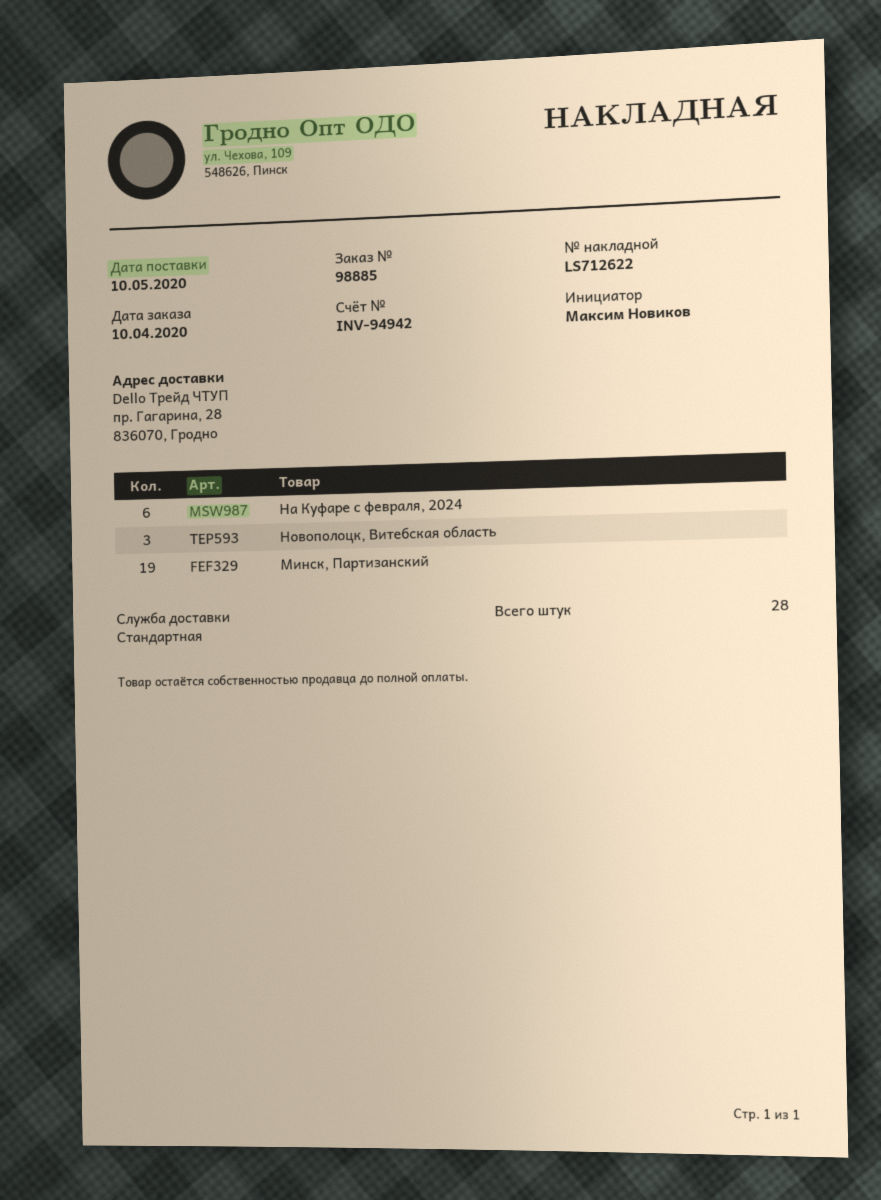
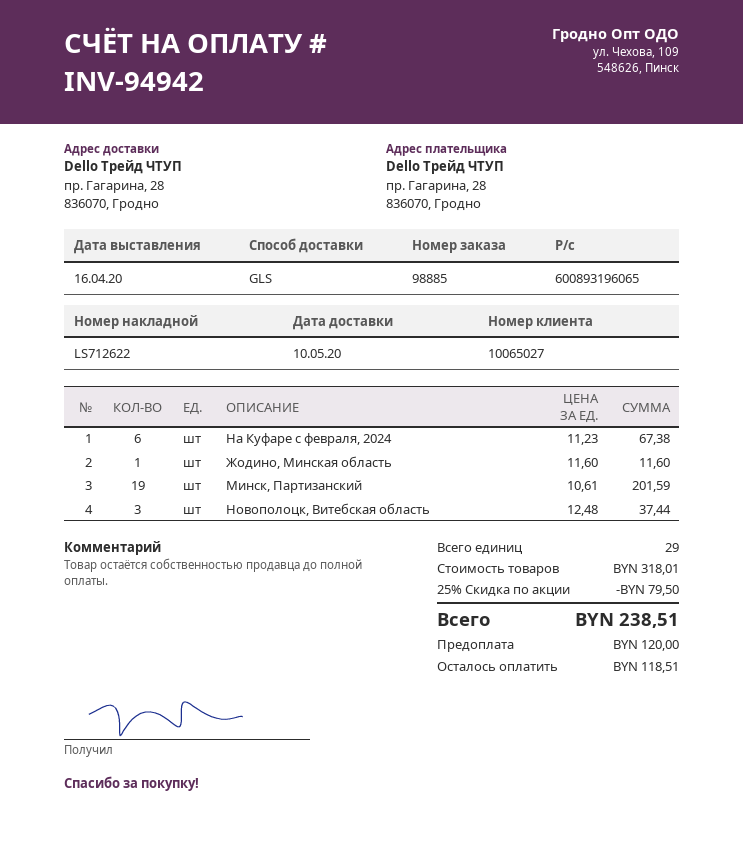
shipping method: standard -> GLS
Жодино, Минская область: none -> 1
total quantity: 28 -> 29

